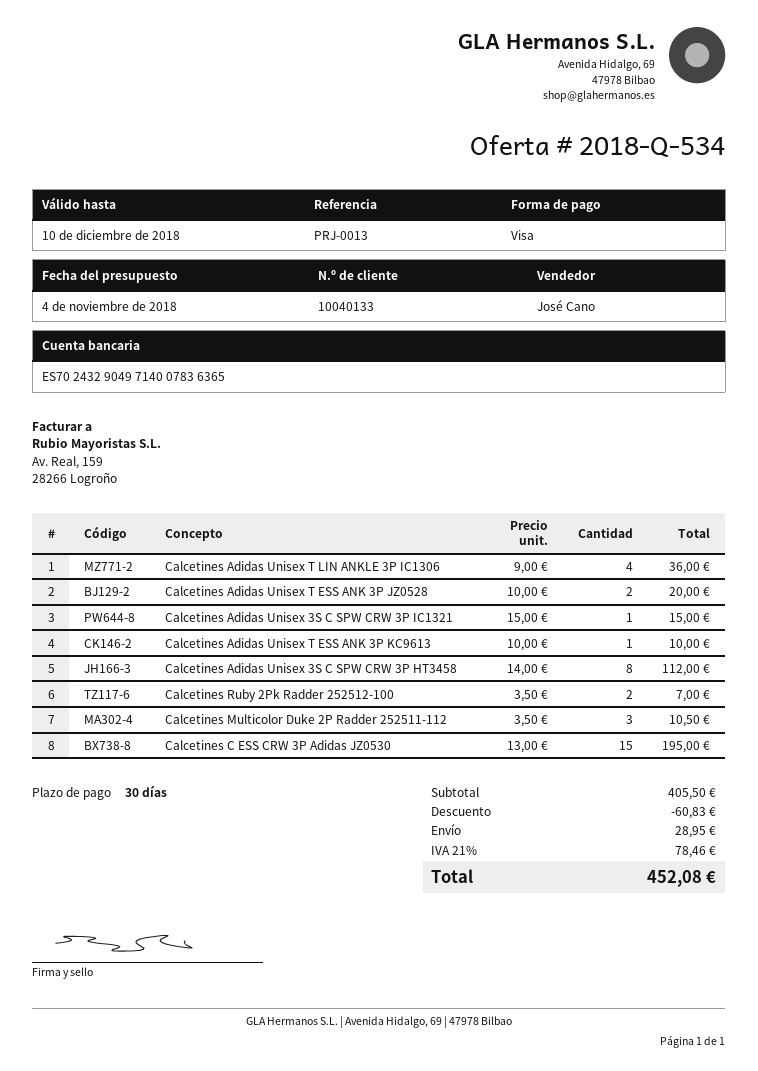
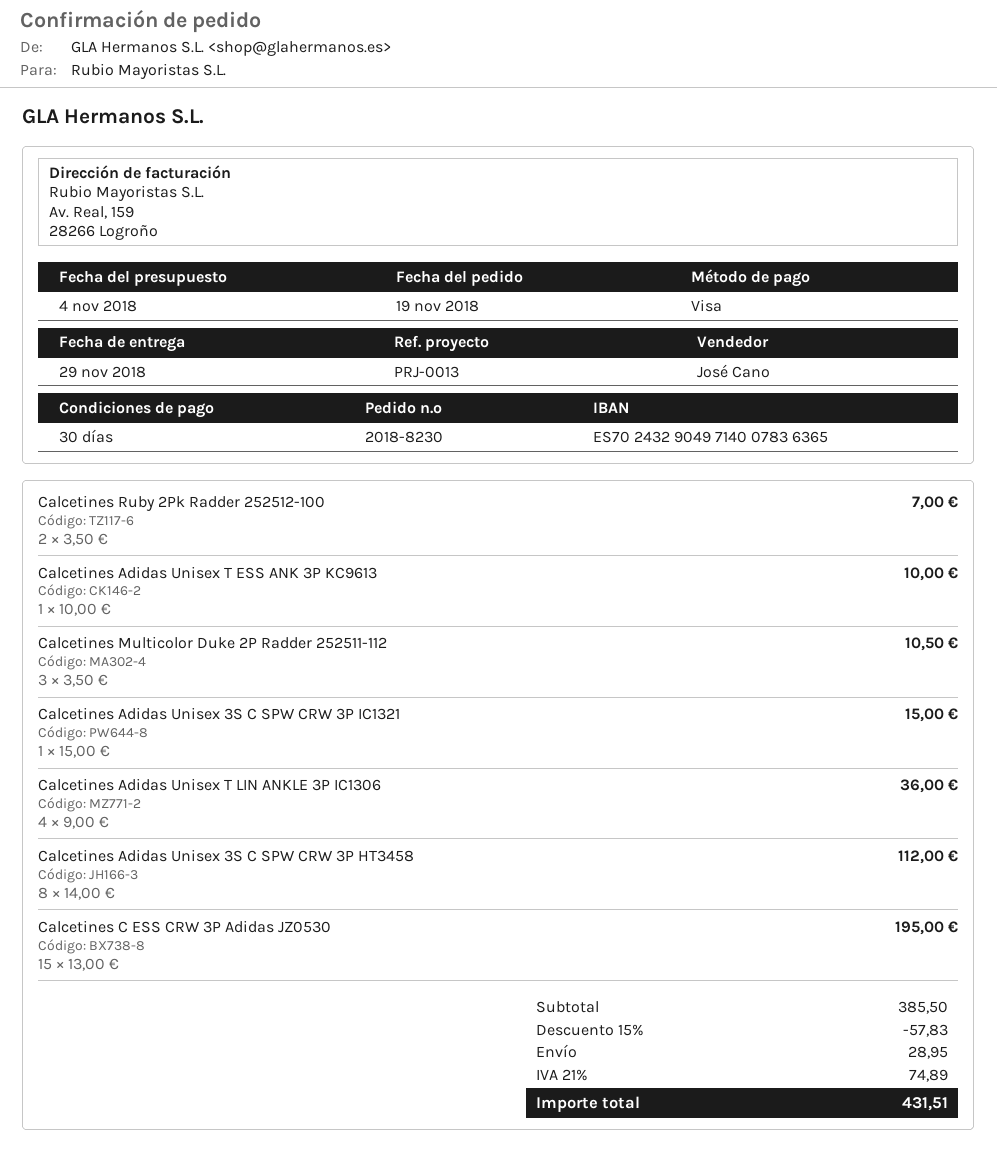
Calcetines Adidas Unisex T ESS ANK 3P JZ0528: 2 x 10.00 = 20.00 -> none
subtotal: 405.50 -> 385.50
discount: 60.83 -> 57.83
tax: 21% = 78.46 -> 21% = 74.89
total: 452.08 -> 431.51

